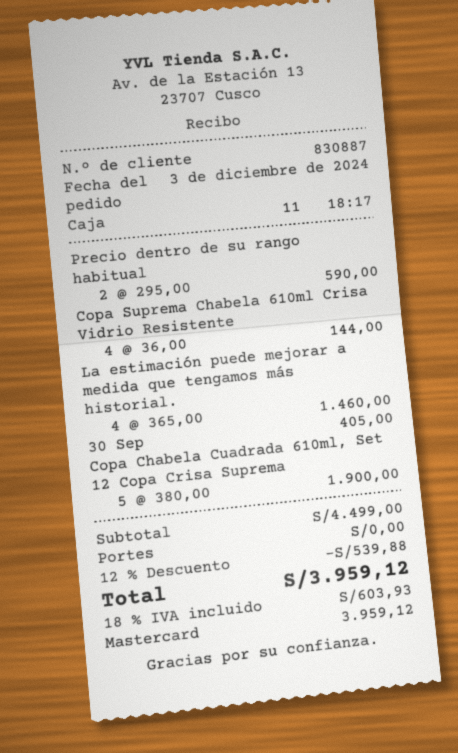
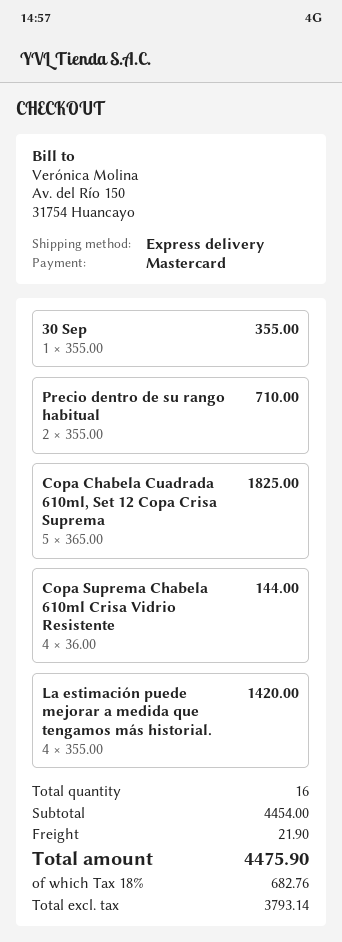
Precio dentro de su rango habitual: 2 x 295.00 = 590.00 -> 2 x 355.00 = 710.00
La estimación puede mejorar a medida que tengamos más historial.: 4 x 365.00 = 1460.00 -> 4 x 355.00 = 1420.00
30 Sep: 1 x 405.00 = 405.00 -> 1 x 355.00 = 355.00
Copa Chabela Cuadrada 610ml, Set 12 Copa Crisa Suprema: 5 x 380.00 = 1900.00 -> 5 x 365.00 = 1825.00
subtotal: 4499.00 -> 4454.00
discount: 12% = 539.88 -> none
shipping: 0.00 -> 21.90
tax: 18% = 603.93 -> 18% = 682.76
total: 3959.12 -> 4475.90

